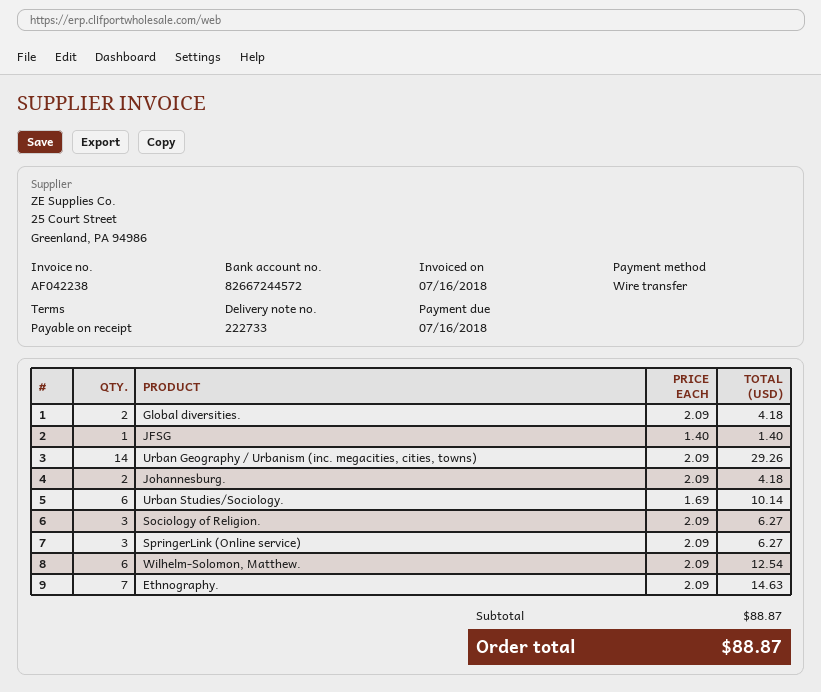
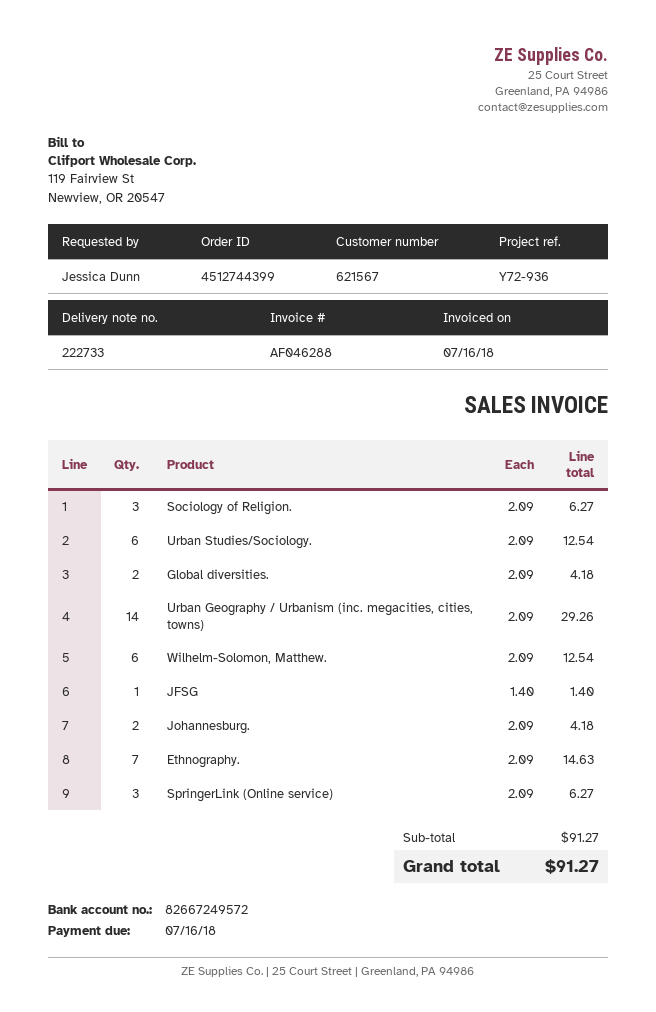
invoice number: AF042238 -> AF046288
bank account: 82667244572 -> 82667249572
Urban Studies/Sociology.: 6 x 1.69 = 10.14 -> 6 x 2.09 = 12.54
subtotal: 88.87 -> 91.27
total: 88.87 -> 91.27

